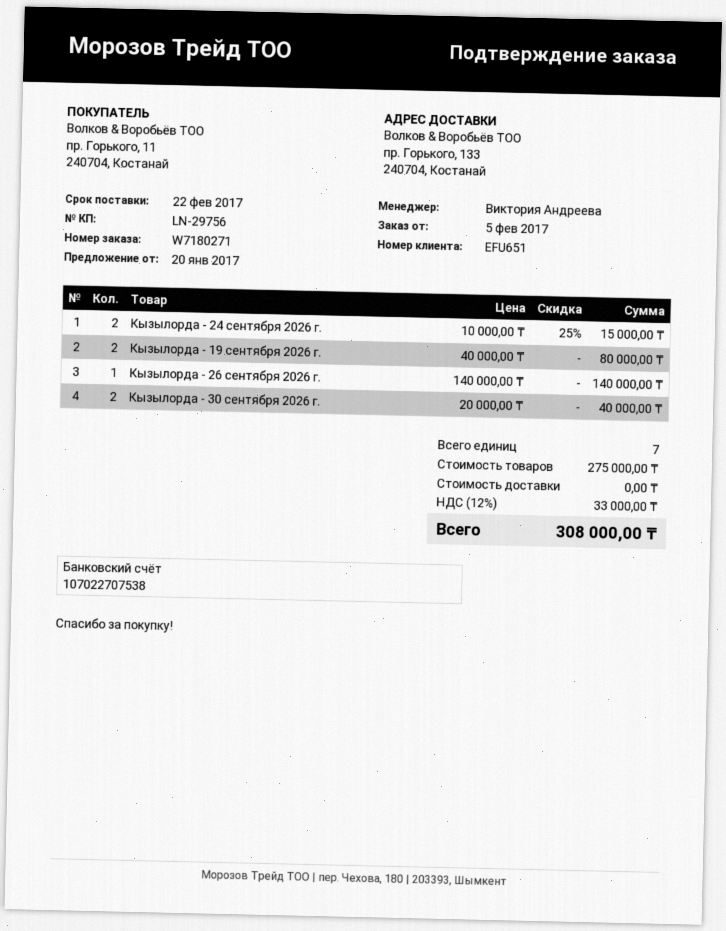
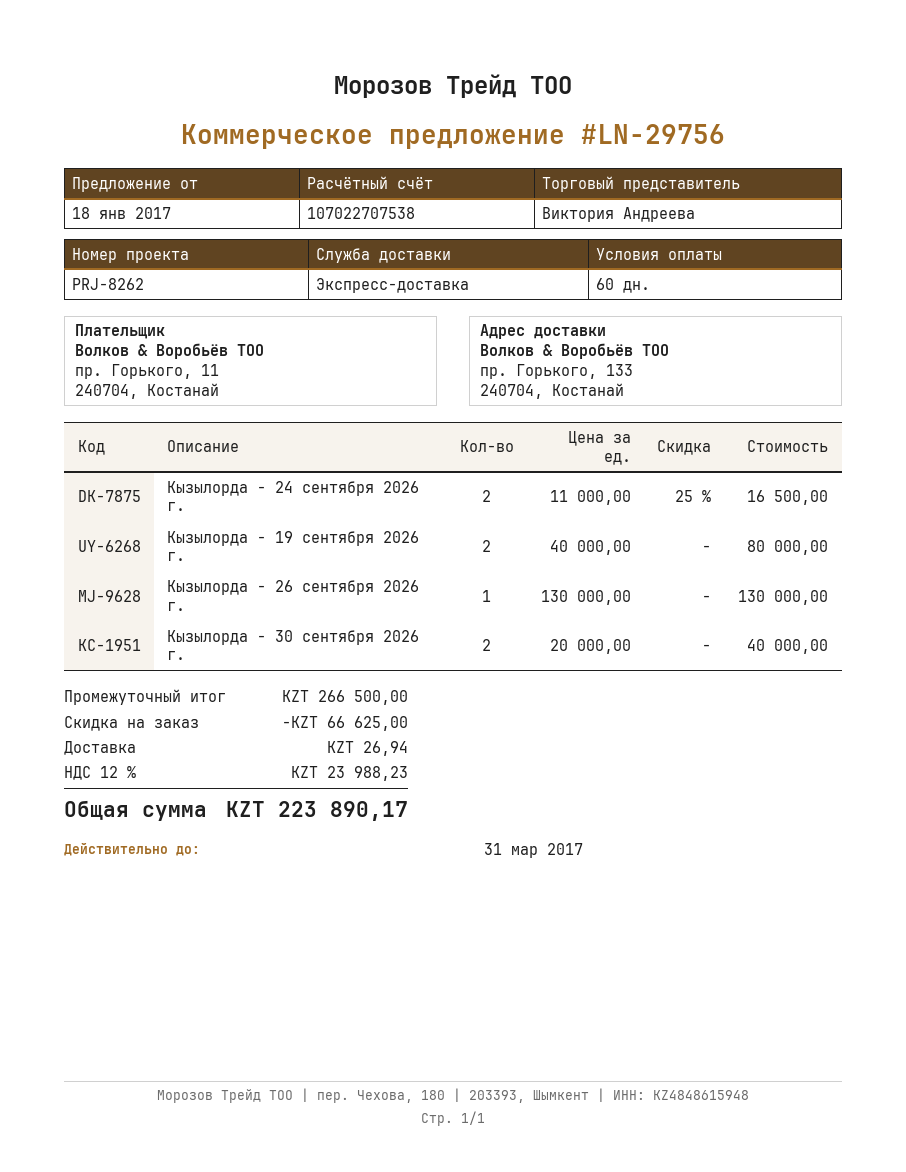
quote date: 2017-01-20 -> 2017-01-18
Кызылорда - 24 сентября 2026 г.: 2 x 10000.00 - 25% = 15000.00 -> 2 x 11000.00 - 25% = 16500.00
Кызылорда - 26 сентября 2026 г.: 1 x 140000.00 = 140000.00 -> 1 x 130000.00 = 130000.00
subtotal: 275000.00 -> 266500.00
discount: none -> 66625.00
shipping: 0.00 -> 26.94
tax: 12% = 33000.00 -> 12% = 23988.23
total: 308000.00 -> 223890.17

